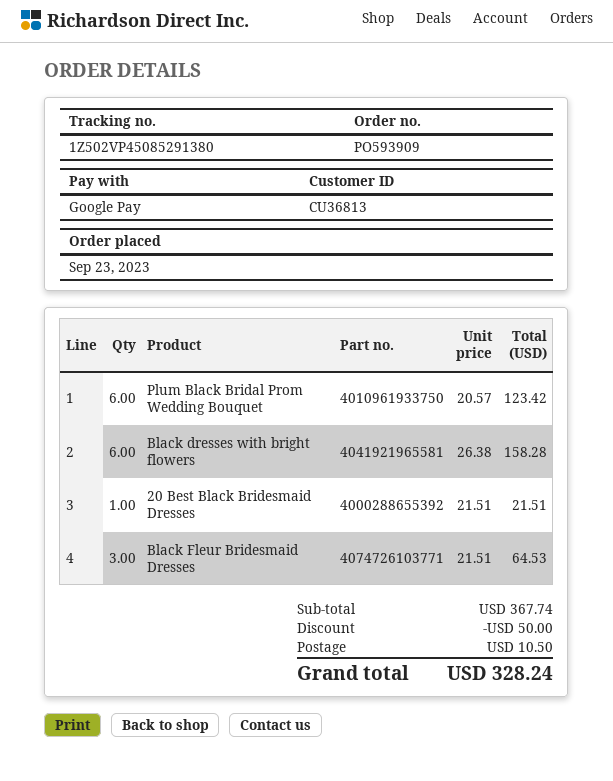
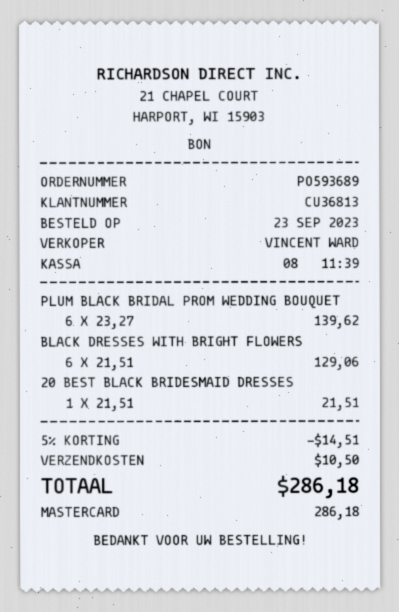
order number: PO593909 -> PO593689
payment method: Google Pay -> Mastercard
Plum Black Bridal Prom Wedding Bouquet: 6 x 20.57 = 123.42 -> 6 x 23.27 = 139.62
Black dresses with bright flowers: 6 x 26.38 = 158.28 -> 6 x 21.51 = 129.06
Black Fleur Bridesmaid Dresses: 3 x 21.51 = 64.53 -> none
discount: 50.00 -> 14.51
total: 328.24 -> 286.18

